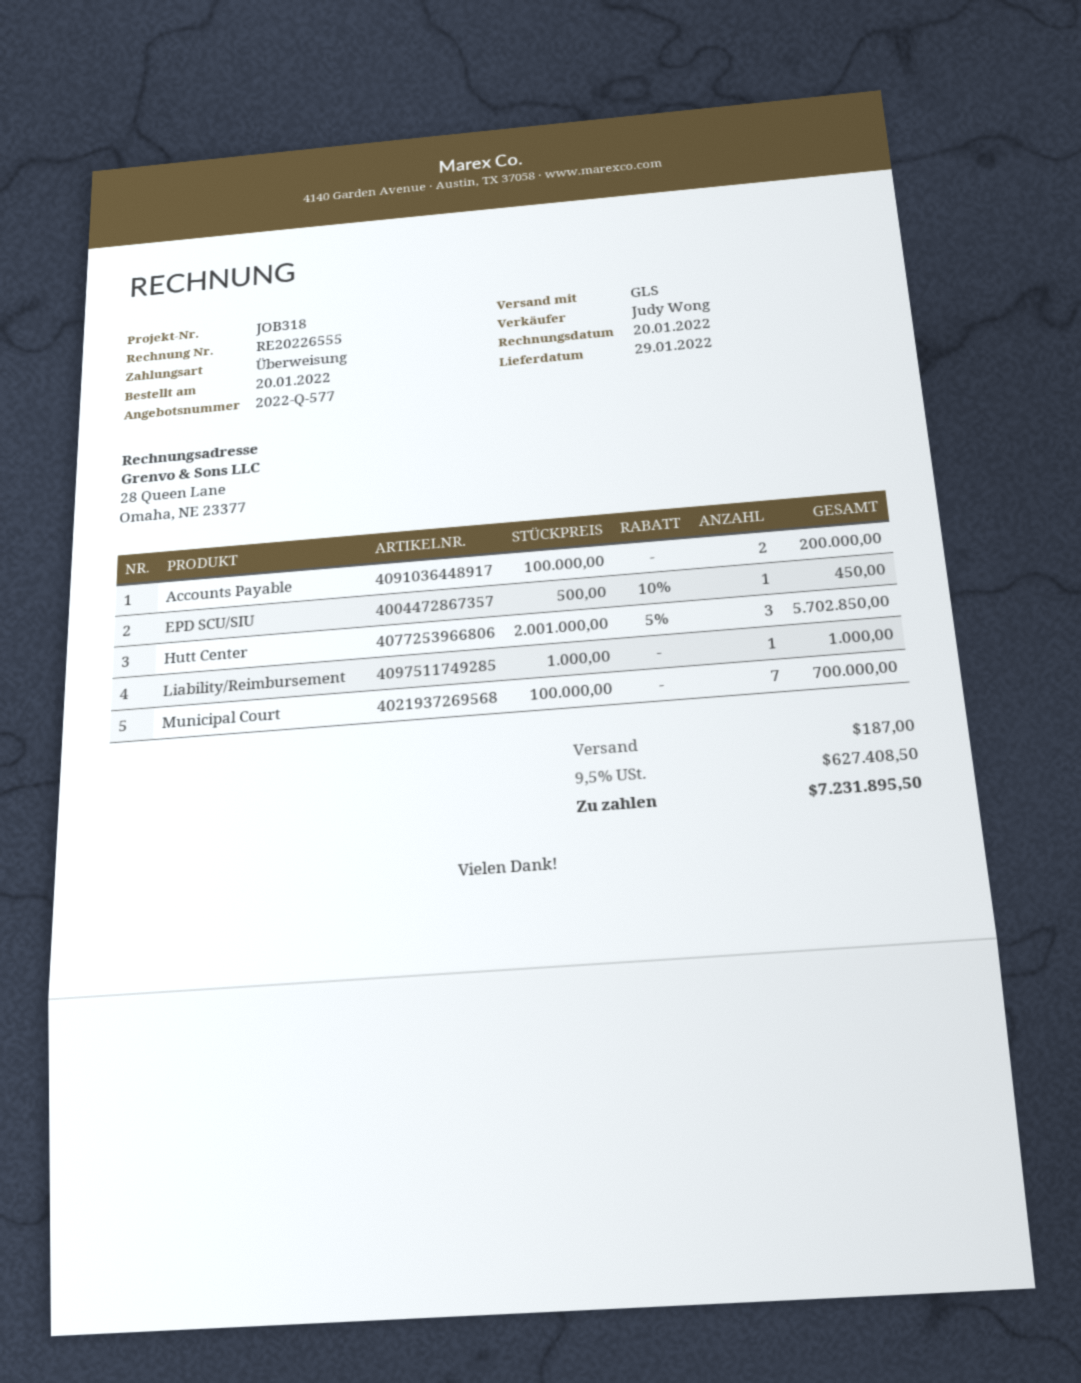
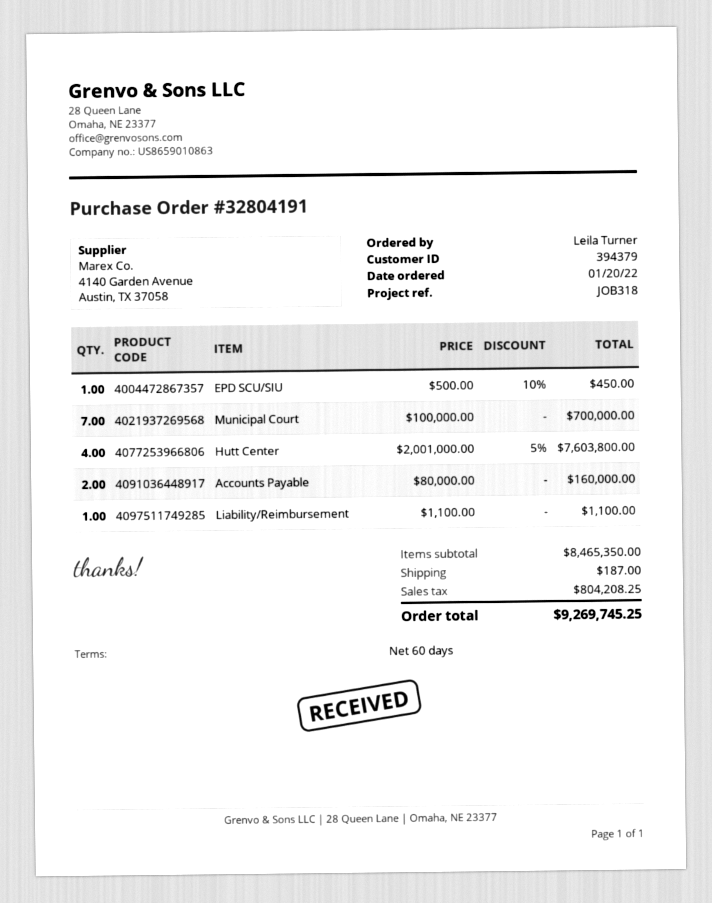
Accounts Payable: 2 x 100000.00 = 200000.00 -> 2 x 80000.00 = 160000.00
Hutt Center: 3 x 2001000.00 - 5% = 5702850.00 -> 4 x 2001000.00 - 5% = 7603800.00
Liability/Reimbursement: 1 x 1000.00 = 1000.00 -> 1 x 1100.00 = 1100.00
tax: 627408.50 -> 804208.25
total: 7231895.50 -> 9269745.25

